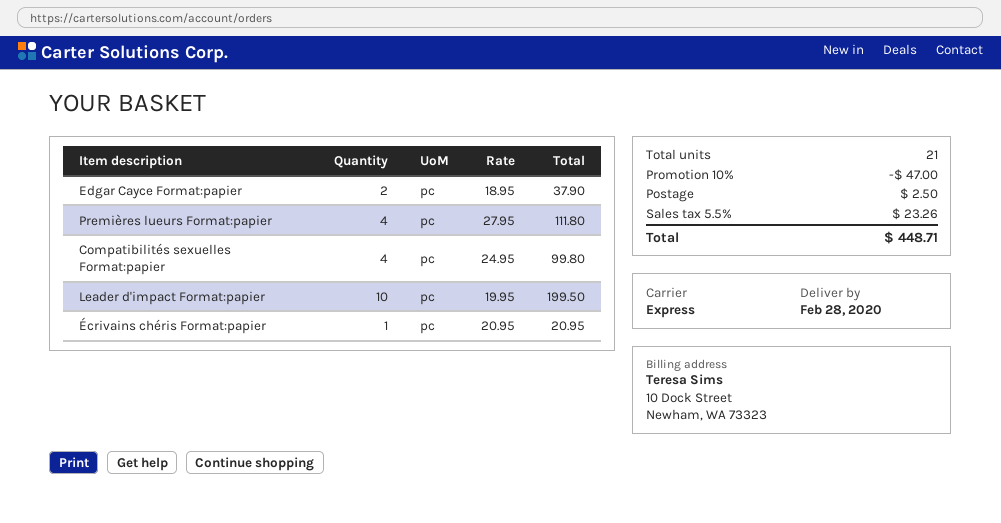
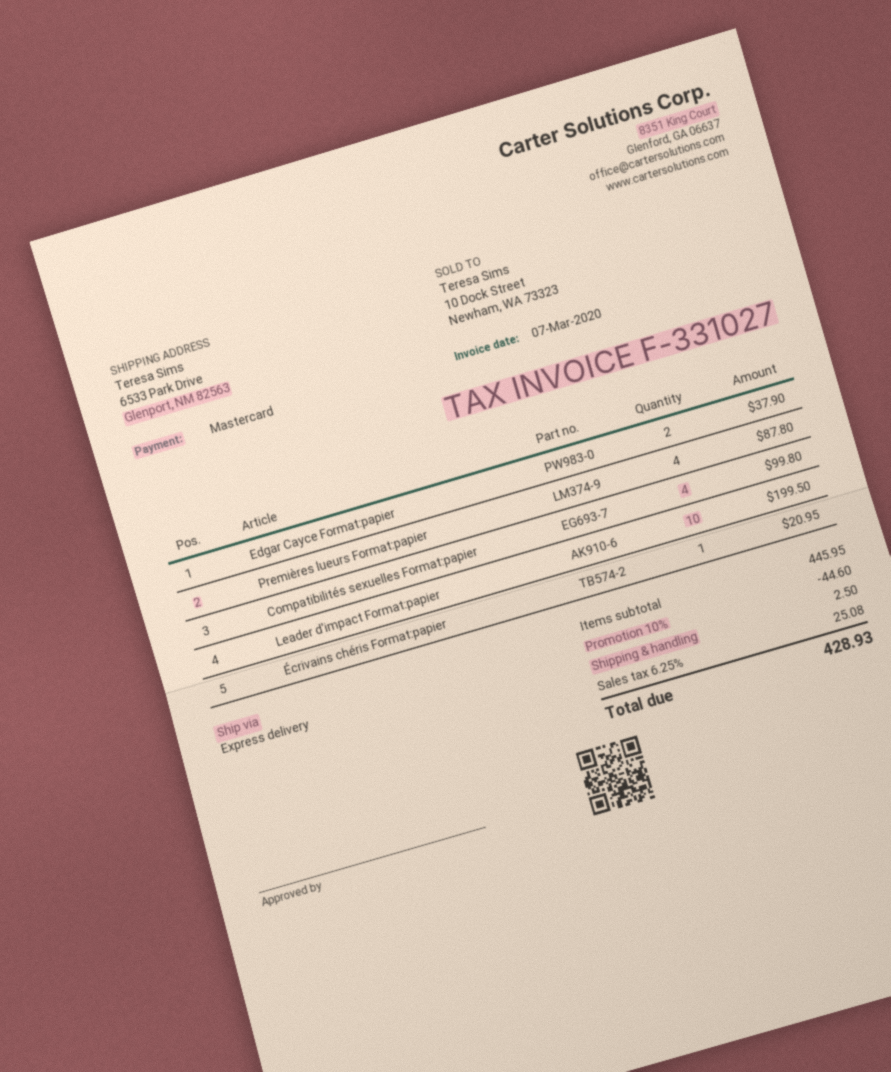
Premières lueurs Format:papier: 4 for 111.80 -> 4 for 87.80
discount: 10% = 47.00 -> 10% = 44.60
tax: 5.5% = 23.26 -> 6.25% = 25.08
total: 448.71 -> 428.93

